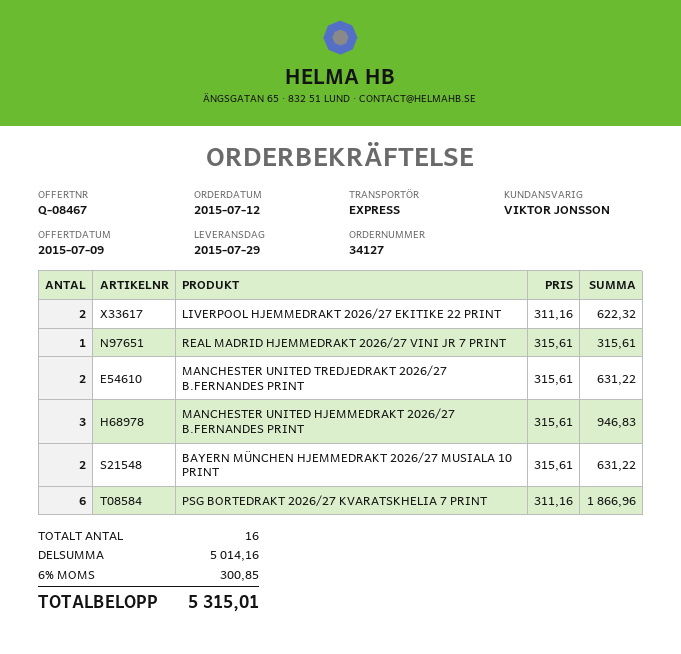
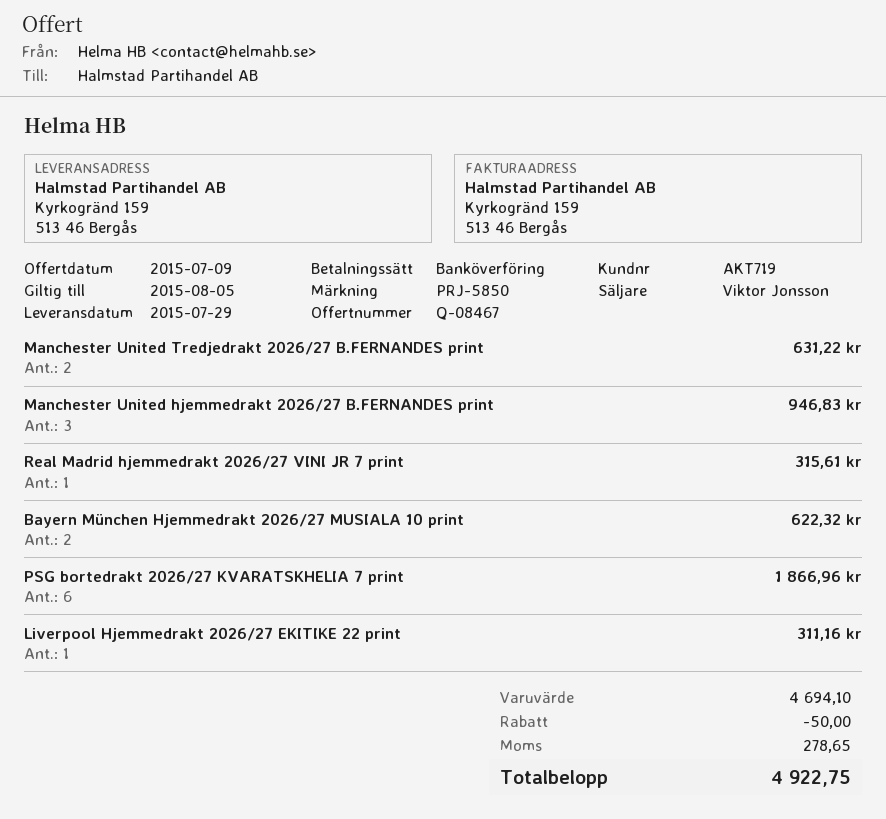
LIVERPOOL HJEMMEDRAKT 2026/27 EKITIKE 22 PRINT: 2 for 622.32 -> 1 for 311.16
BAYERN MÜNCHEN HJEMMEDRAKT 2026/27 MUSIALA 10 PRINT: 2 for 631.22 -> 2 for 622.32
subtotal: 5014.16 -> 4694.10
discount: none -> 50.00
tax: 300.85 -> 278.65
total: 5315.01 -> 4922.75

